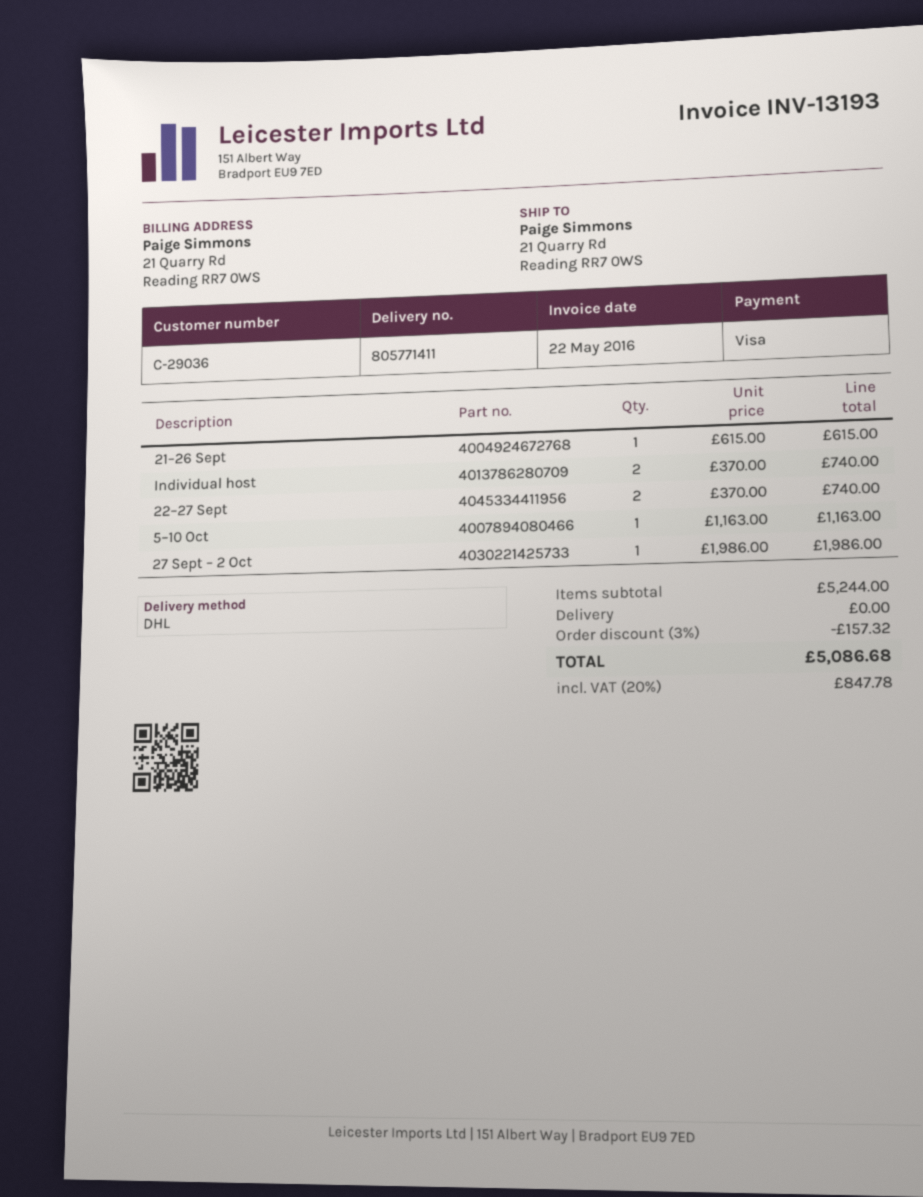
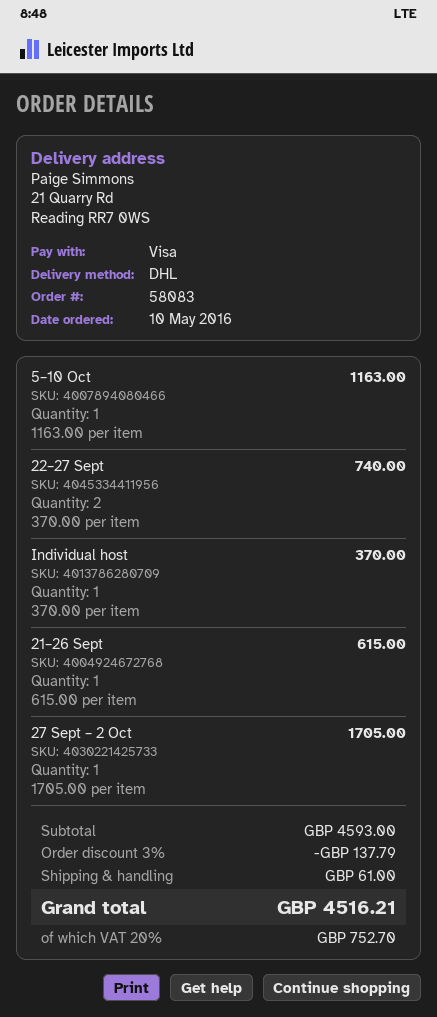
Individual host: 2 x 370.00 = 740.00 -> 1 x 370.00 = 370.00
27 Sept – 2 Oct: 1 x 1986.00 = 1986.00 -> 1 x 1705.00 = 1705.00
subtotal: 5244.00 -> 4593.00
discount: 3% = 157.32 -> 3% = 137.79
shipping: 0.00 -> 61.00
tax: 20% = 847.78 -> 20% = 752.70
total: 5086.68 -> 4516.21

